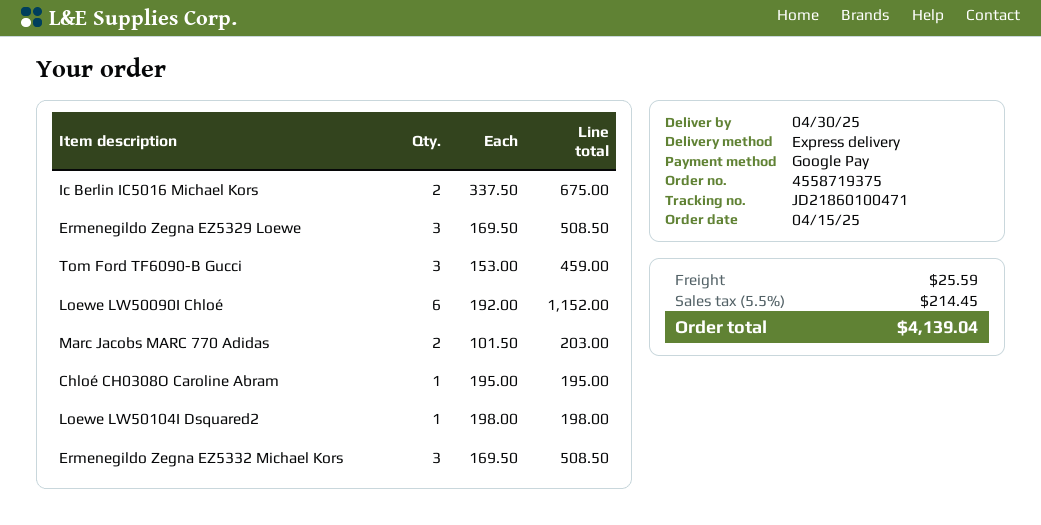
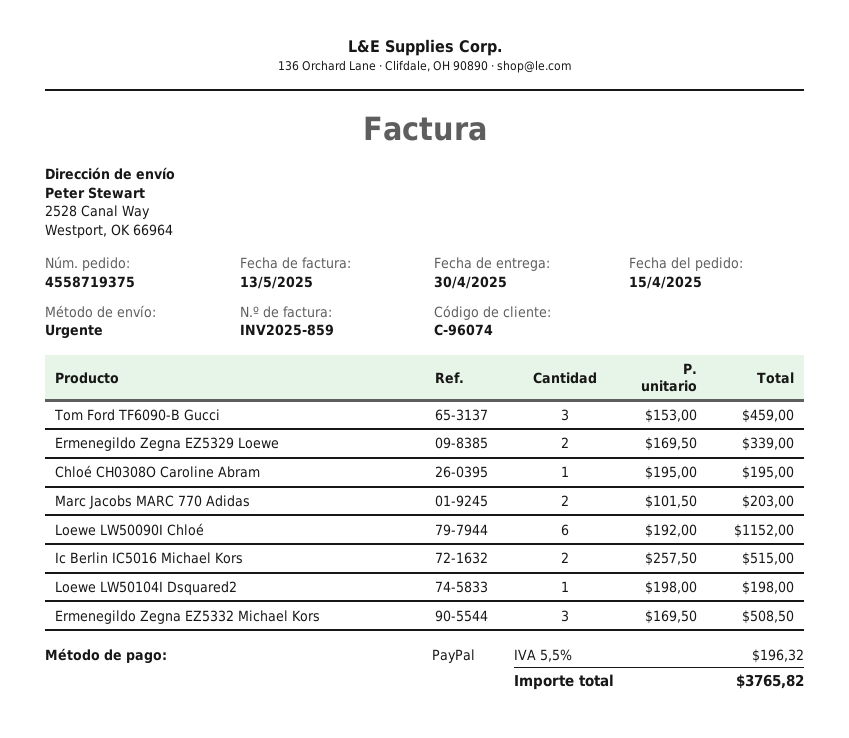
payment method: Google Pay -> PayPal
Ic Berlin IC5016 Michael Kors: 2 x 337.50 = 675.00 -> 2 x 257.50 = 515.00
Ermenegildo Zegna EZ5329 Loewe: 3 x 169.50 = 508.50 -> 2 x 169.50 = 339.00
shipping: 25.59 -> none
tax: 5.5% = 214.45 -> 5.5% = 196.32
total: 4139.04 -> 3765.82

